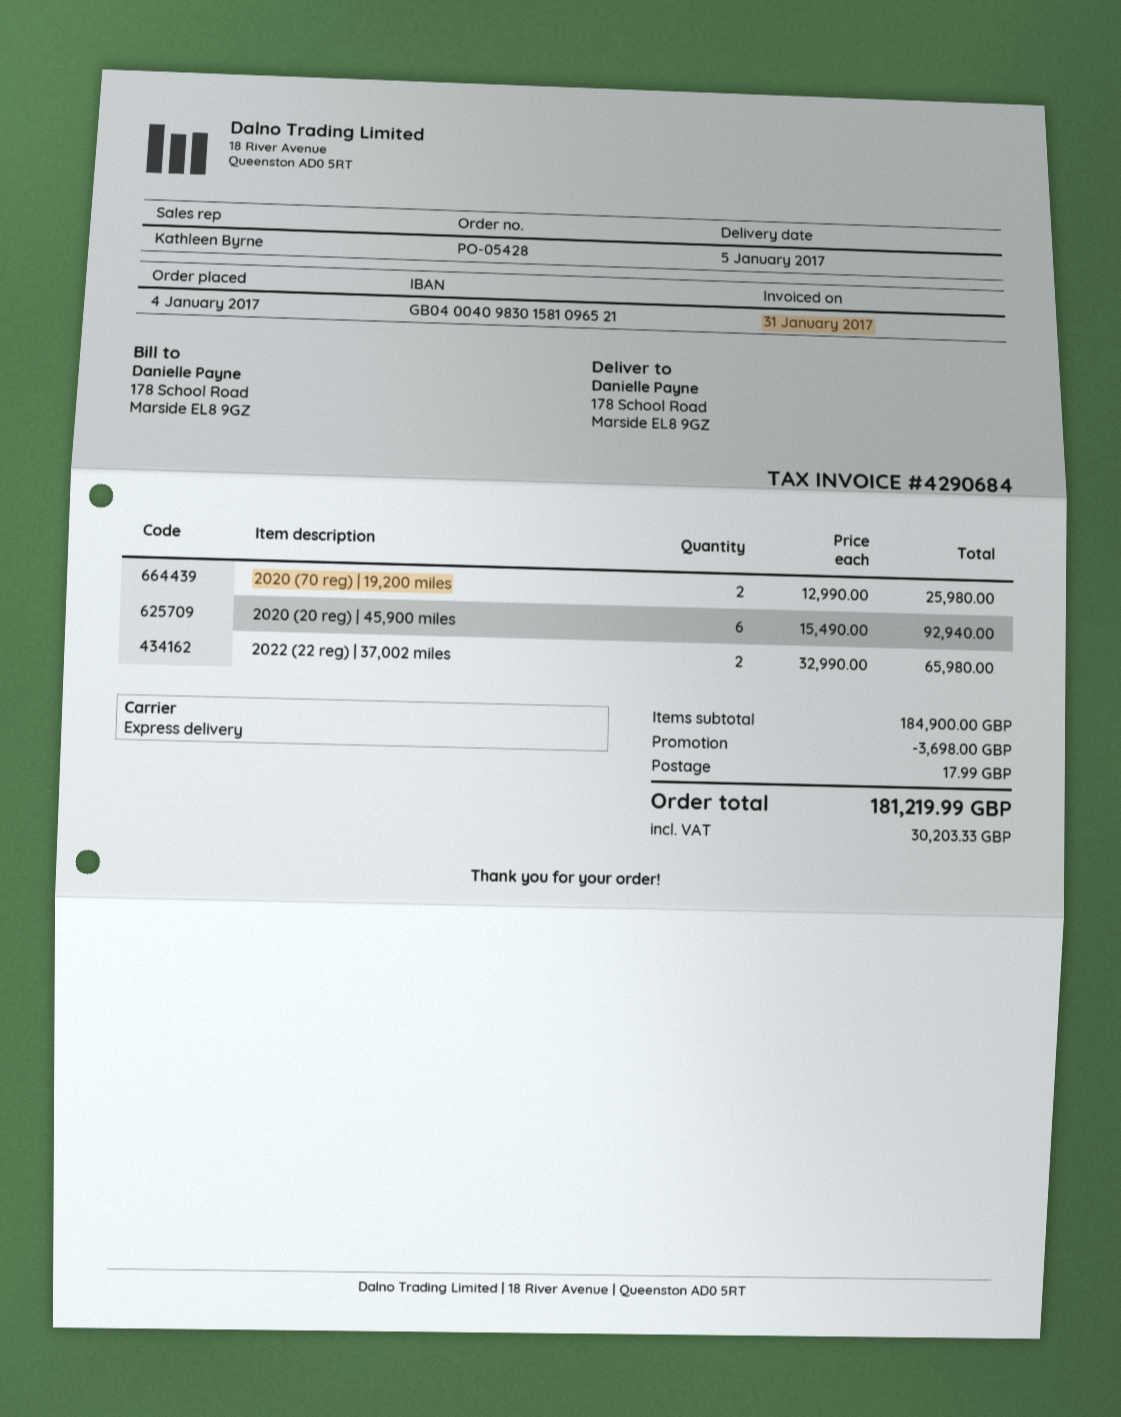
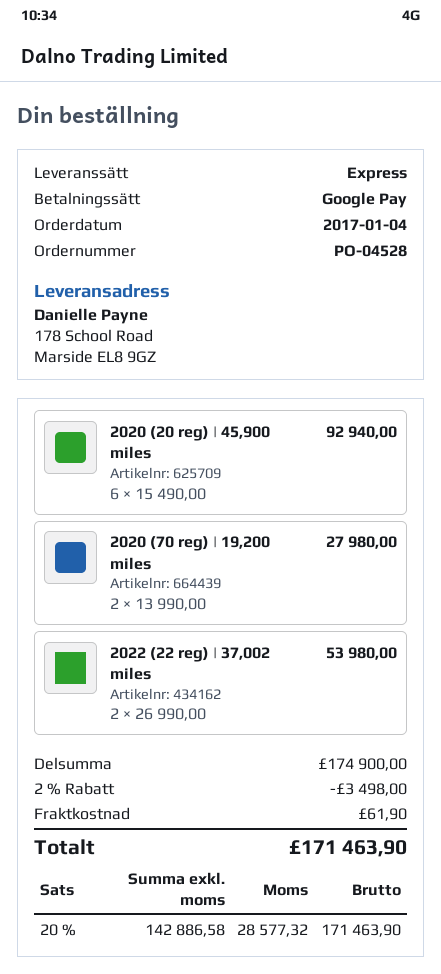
order number: PO-05428 -> PO-04528
2020 (70 reg) | 19,200 miles: 2 x 12990.00 = 25980.00 -> 2 x 13990.00 = 27980.00
2022 (22 reg) | 37,002 miles: 2 x 32990.00 = 65980.00 -> 2 x 26990.00 = 53980.00
subtotal: 184900.00 -> 174900.00
discount: 3698.00 -> 3498.00
shipping: 17.99 -> 61.90
tax: 30203.33 -> 28577.32
total: 181219.99 -> 171463.90

